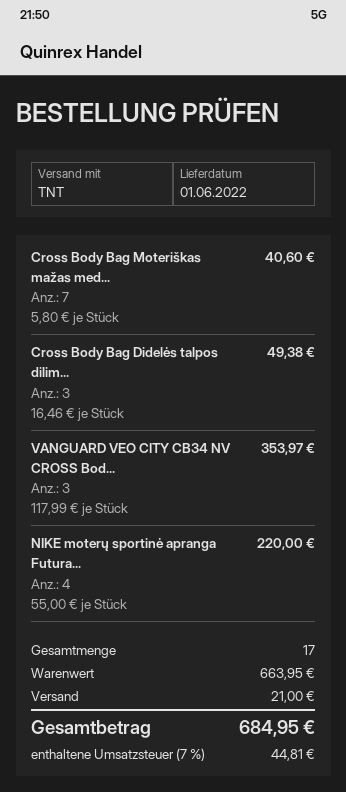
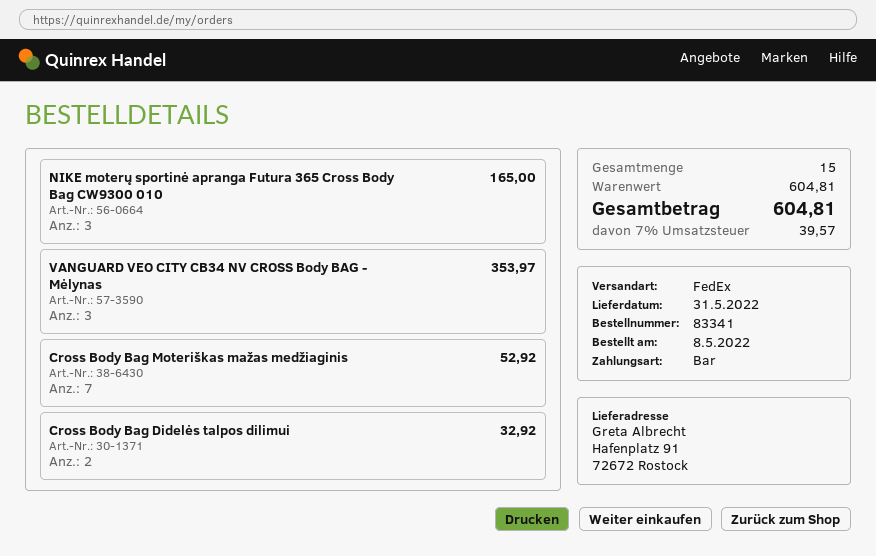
delivery date: 2022-06-01 -> 2022-05-31
shipping method: TNT -> FedEx
Cross Body Bag Moteriškas mažas med...: 7 for 40.60 -> 7 for 52.92
Cross Body Bag Didelės talpos dilim...: 3 for 49.38 -> 2 for 32.92
NIKE moterų sportinė apranga Futura...: 4 for 220.00 -> 3 for 165.00
total quantity: 17 -> 15
subtotal: 663.95 -> 604.81
shipping: 21.00 -> none
tax: 7% = 44.81 -> 7% = 39.57
total: 684.95 -> 604.81

